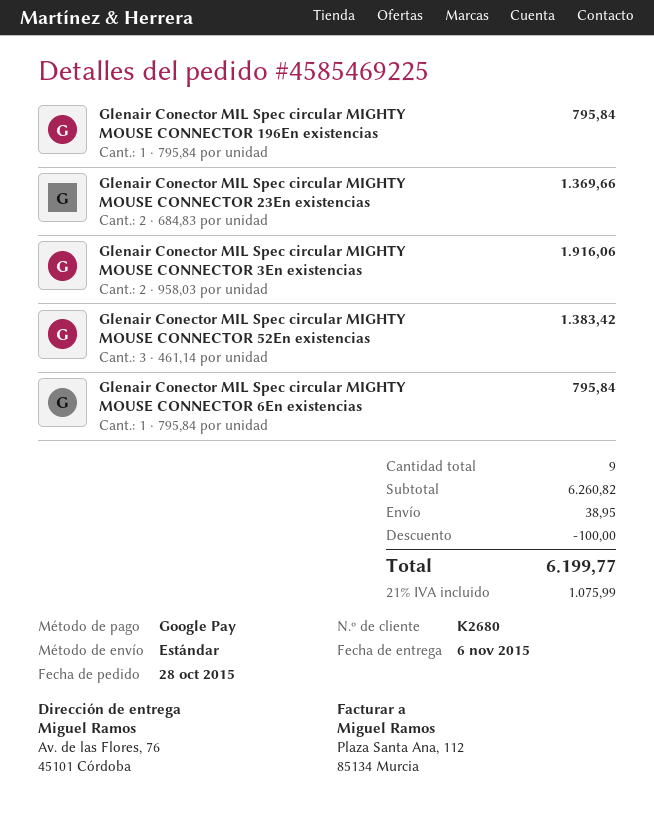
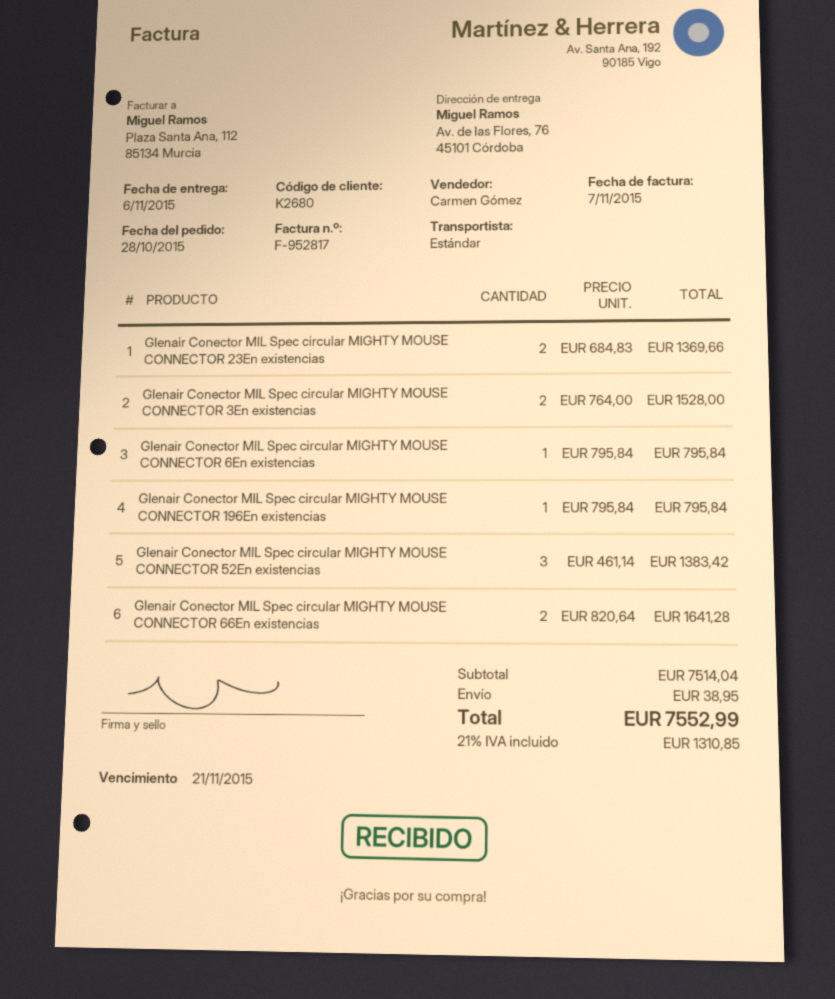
Glenair Conector MIL Spec circular MIGHTY MOUSE CONNECTOR 3En existencias: 2 x 958.03 = 1916.06 -> 2 x 764.00 = 1528.00
Glenair Conector MIL Spec circular MIGHTY MOUSE CONNECTOR 66En existencias: none -> 2 x 820.64 = 1641.28
subtotal: 6260.82 -> 7514.04
discount: 100.00 -> none
tax: 21% = 1075.99 -> 21% = 1310.85
total: 6199.77 -> 7552.99

